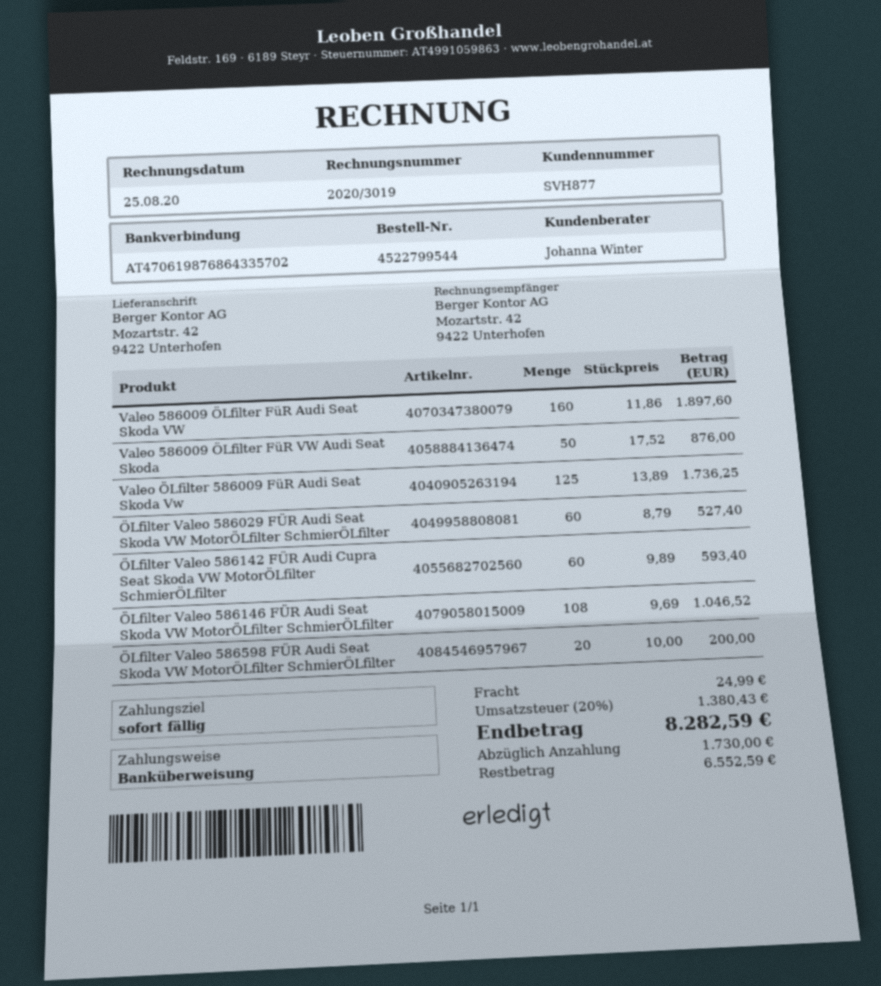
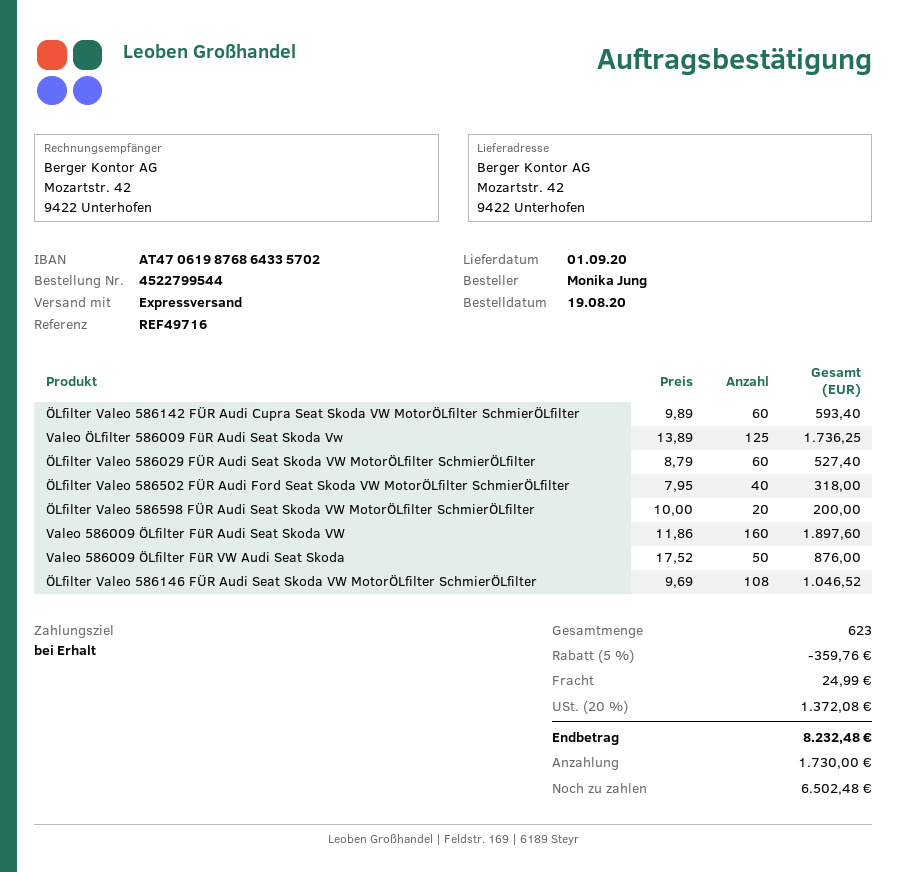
ÖLfilter Valeo 586502 FÜR Audi Ford Seat Skoda VW MotorÖLfilter SchmierÖLfilter: none -> 40 x 7.95 = 318.00
discount: none -> 5% = 359.76
tax: 20% = 1380.43 -> 20% = 1372.08
total: 8282.59 -> 8232.48
balance: 6552.59 -> 6502.48

